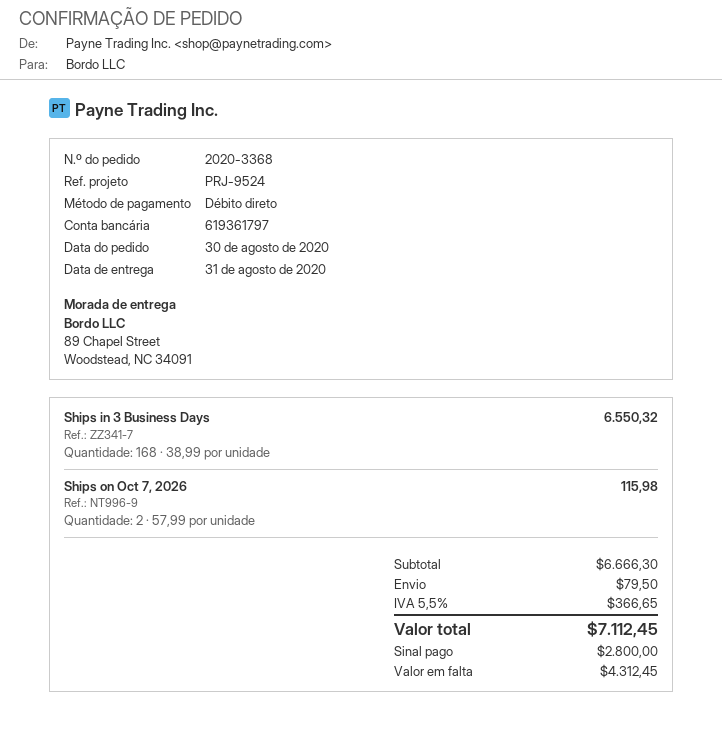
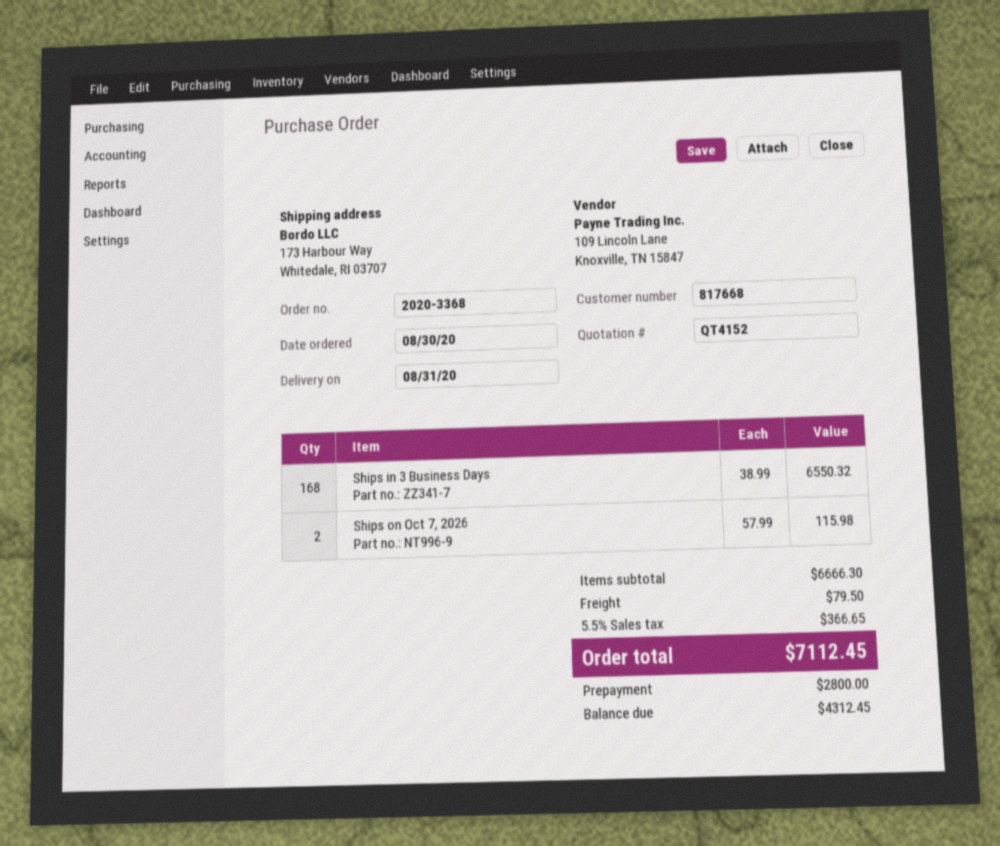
ship to: 89 Chapel Street, Woodstead, NC 34091 -> 173 Harbour Way, Whitedale, RI 03707

